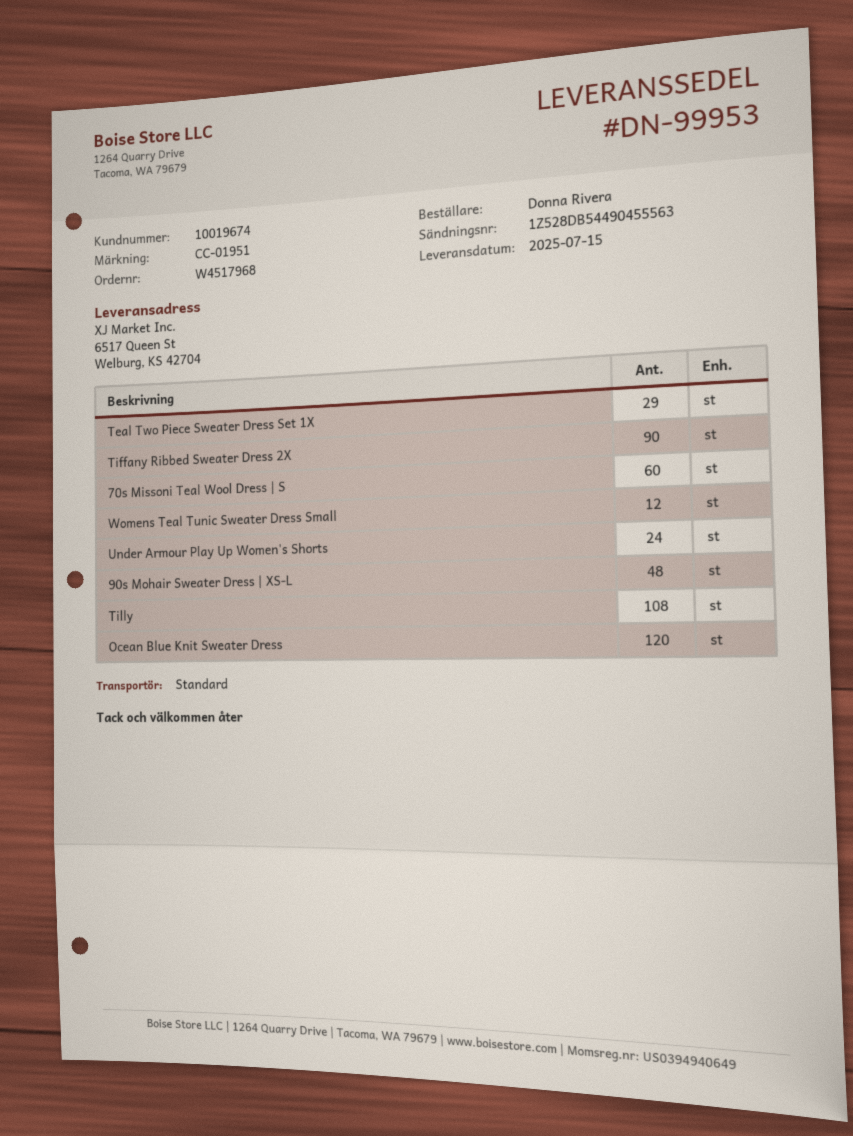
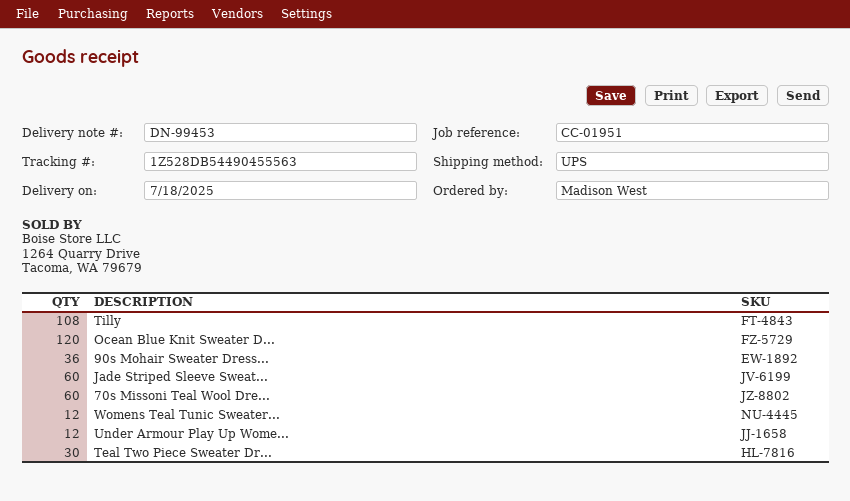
delivery note number: DN-99953 -> DN-99453
delivery date: 2025-07-15 -> 2025-07-18
ordered by: Donna Rivera -> Madison West
shipping method: standard -> UPS
Teal Two Piece Sweater Dress Set 1X: 29 -> 30
Tiffany Ribbed Sweater Dress 2X: 90 -> none
Under Armour Play Up Women's Shorts: 24 -> 12
90s Mohair Sweater Dress | XS-L: 48 -> 36
Jade Striped Sleeve Sweat...: none -> 60

